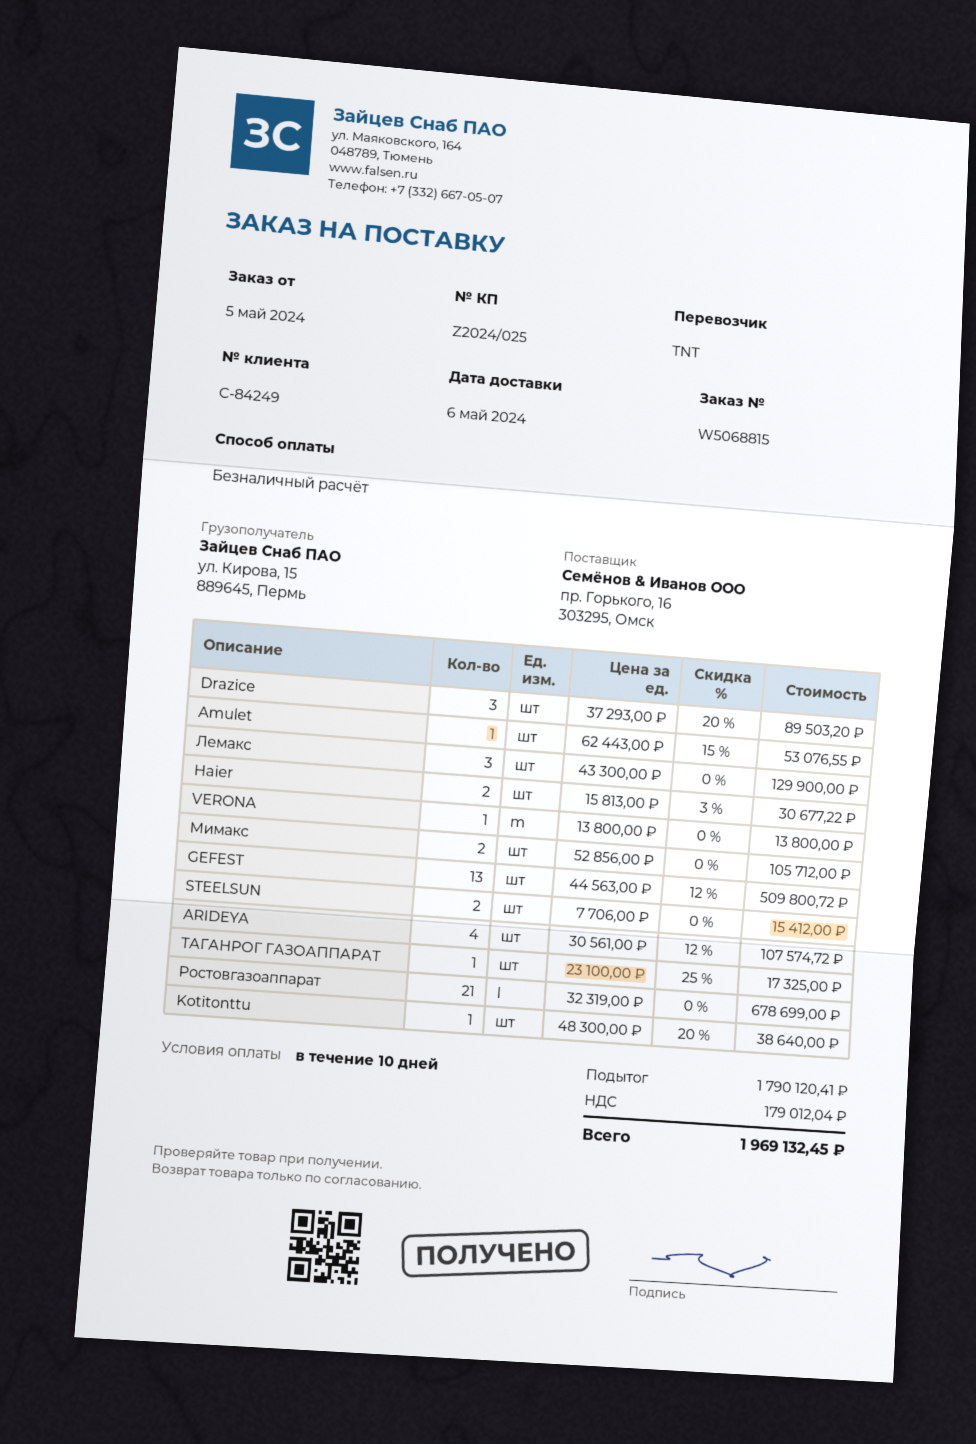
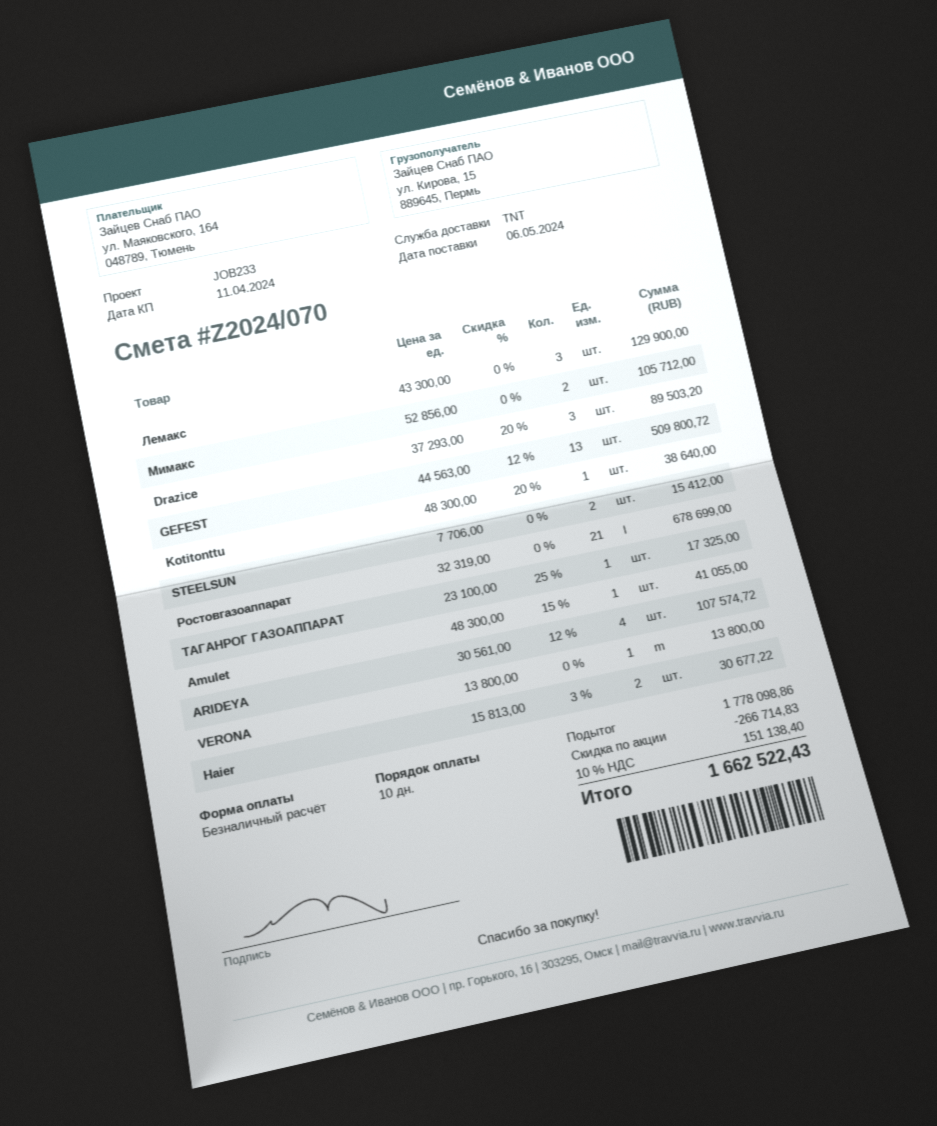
quote number: Z2024/025 -> Z2024/070
Amulet: 1 x 62443.00 - 15% = 53076.55 -> 1 x 48300.00 - 15% = 41055.00
subtotal: 1790120.41 -> 1778098.86
discount: none -> 266714.83
tax: 179012.04 -> 151138.40
total: 1969132.45 -> 1662522.43

